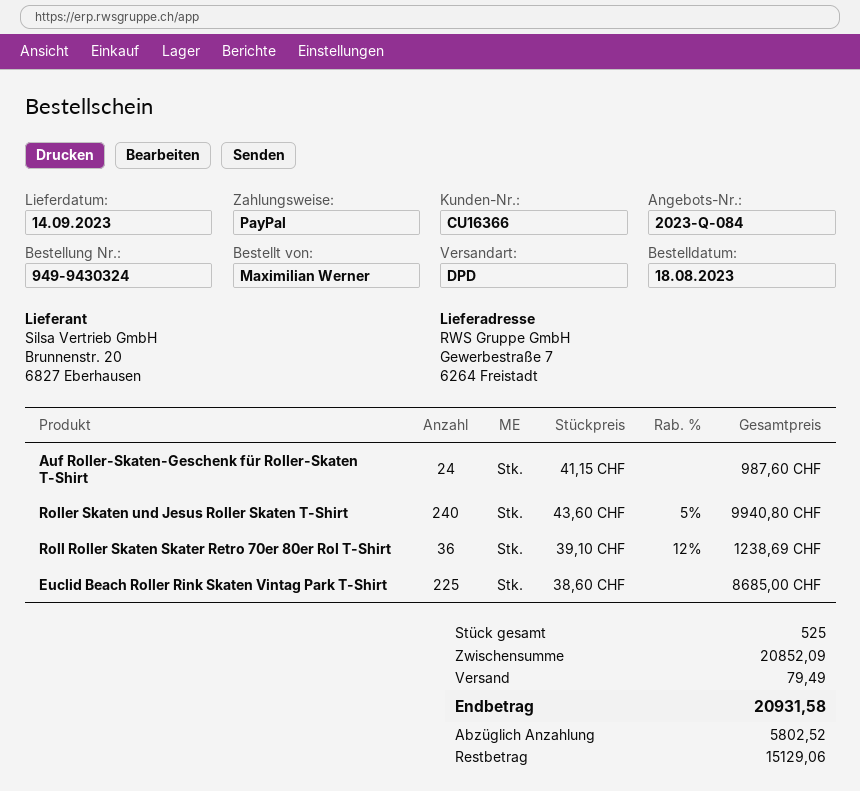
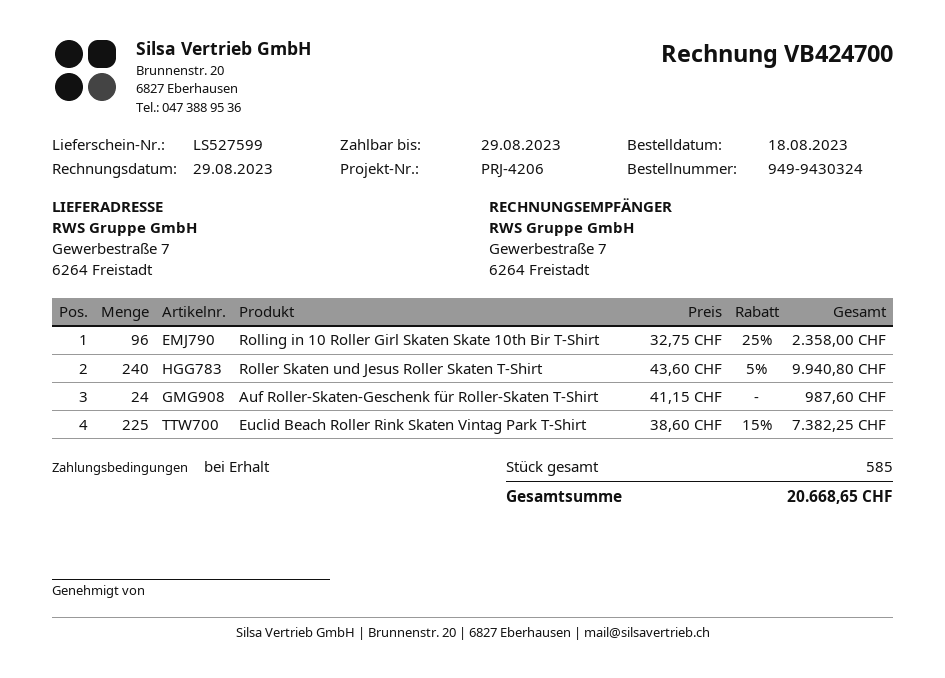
Roll Roller Skaten Skater Retro 70er 80er Rol T-Shirt: 36 x 39.10 - 12% = 1238.69 -> none
Euclid Beach Roller Rink Skaten Vintag Park T-Shirt: 225 x 38.60 = 8685.00 -> 225 x 38.60 - 15% = 7382.25
Rolling in 10 Roller Girl Skaten Skate 10th Bir T-Shirt: none -> 96 x 32.75 - 25% = 2358.00
total quantity: 525 -> 585
shipping: 79.49 -> none
total: 20931.58 -> 20668.65

